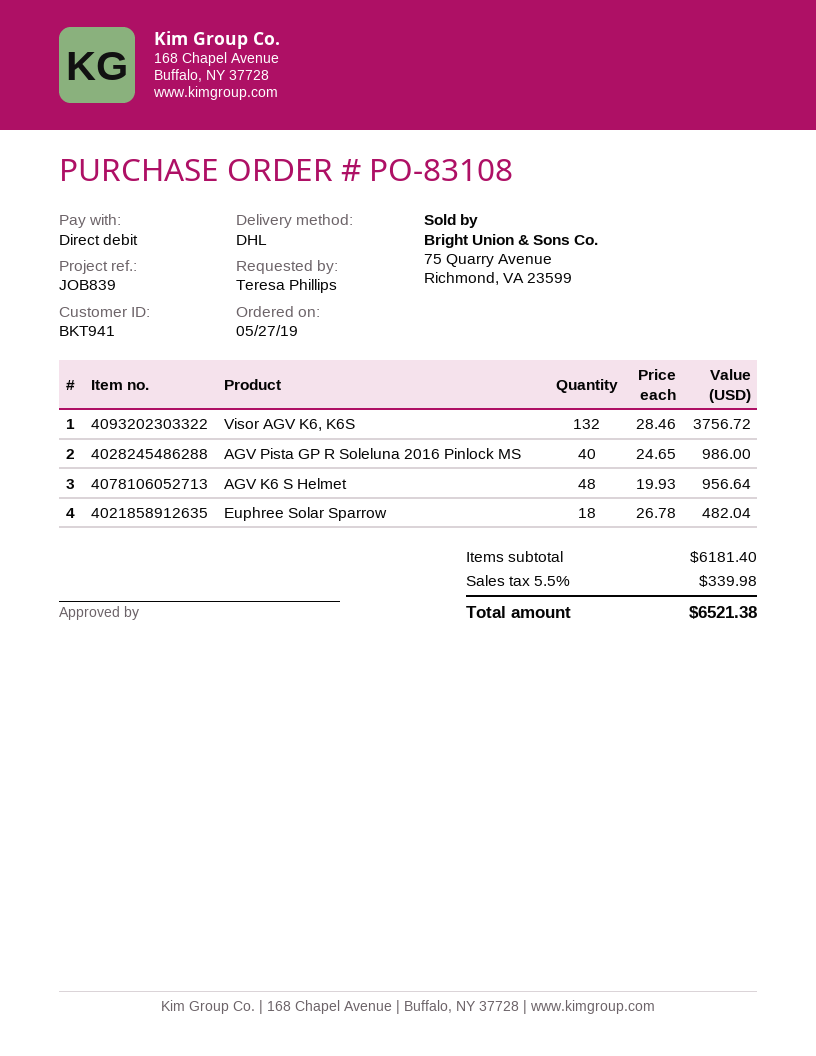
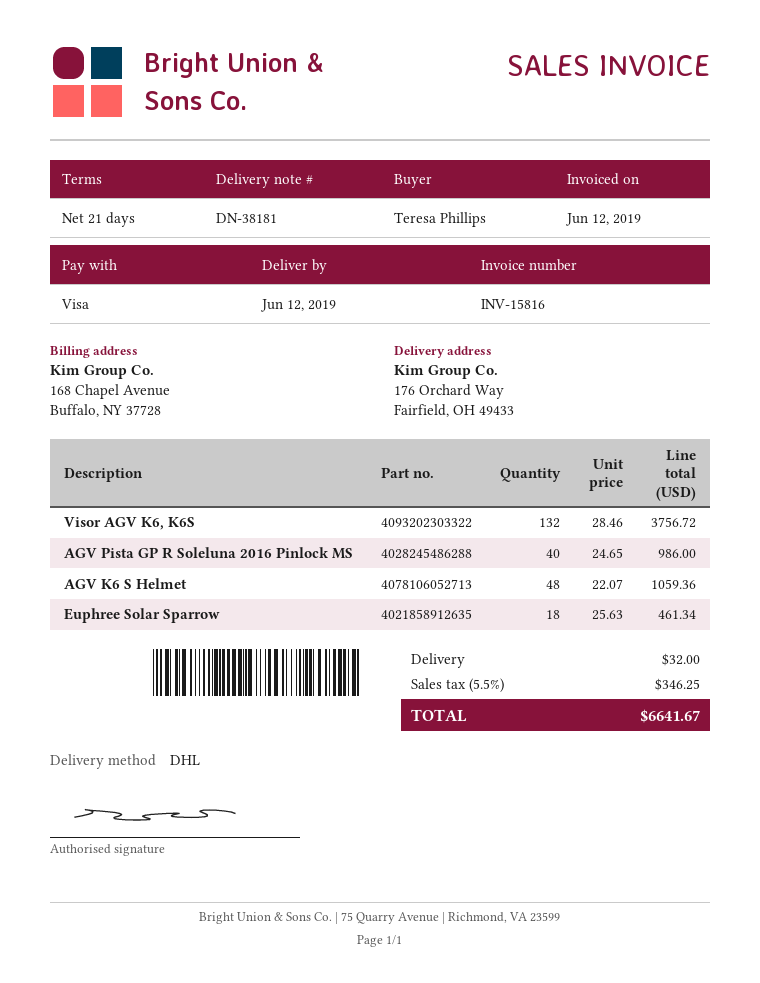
payment method: direct debit -> Visa
AGV K6 S Helmet: 48 x 19.93 = 956.64 -> 48 x 22.07 = 1059.36
Euphree Solar Sparrow: 18 x 26.78 = 482.04 -> 18 x 25.63 = 461.34
shipping: none -> 32.00
tax: 5.5% = 339.98 -> 5.5% = 346.25
total: 6521.38 -> 6641.67

